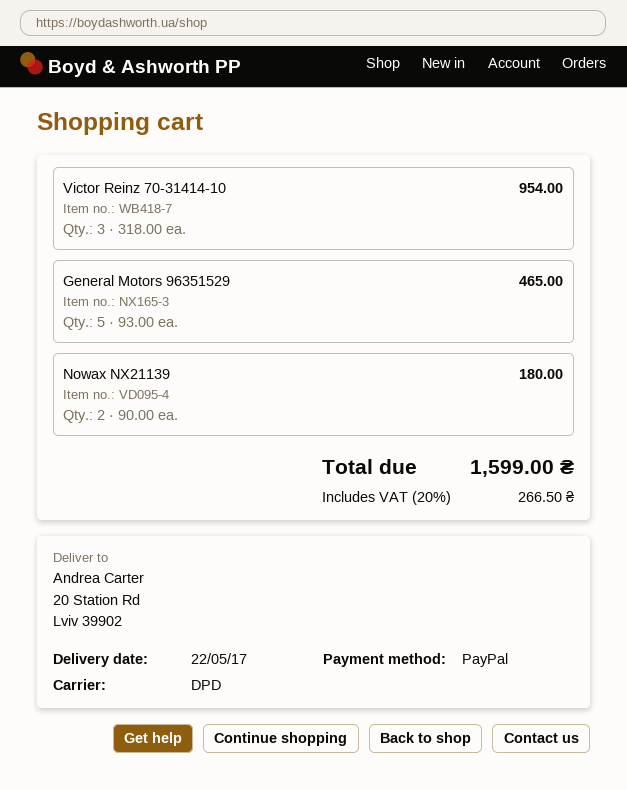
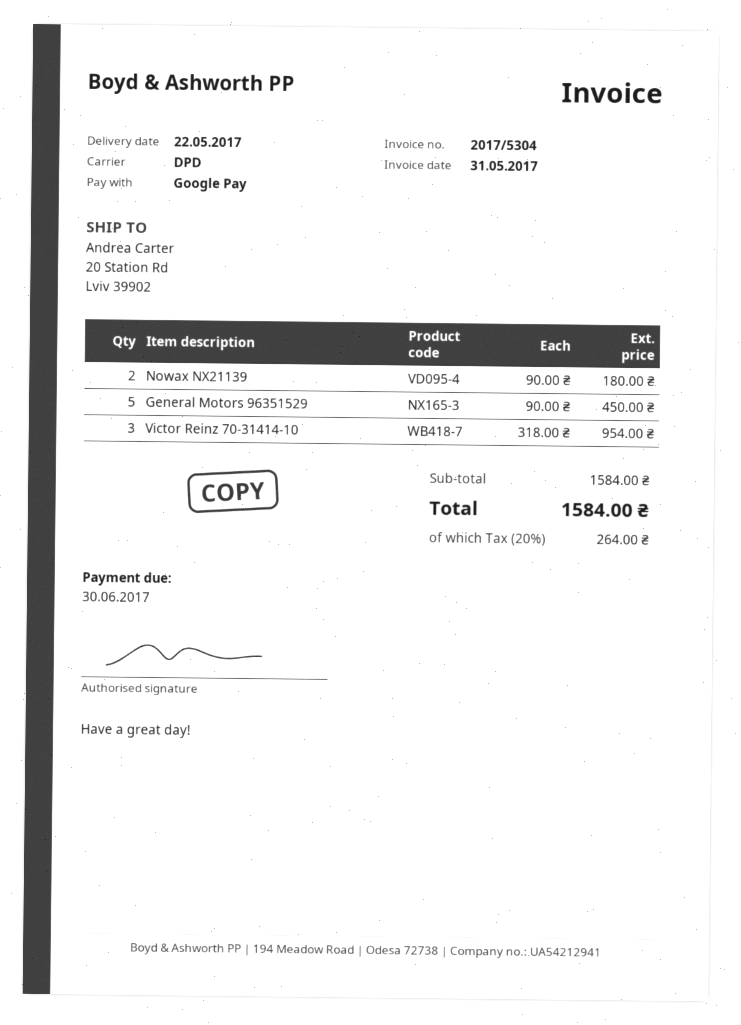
payment method: PayPal -> Google Pay
General Motors 96351529: 5 x 93.00 = 465.00 -> 5 x 90.00 = 450.00
tax: 20% = 266.50 -> 20% = 264.00
total: 1599.00 -> 1584.00

